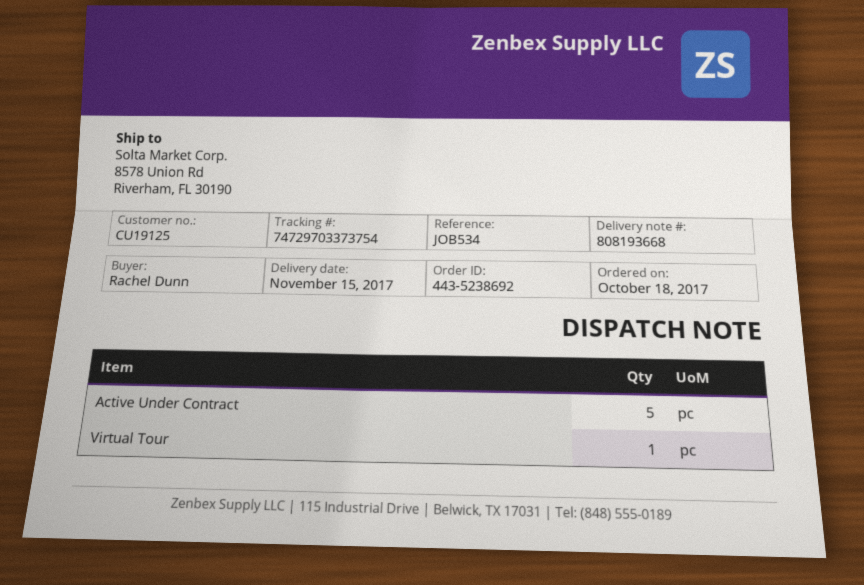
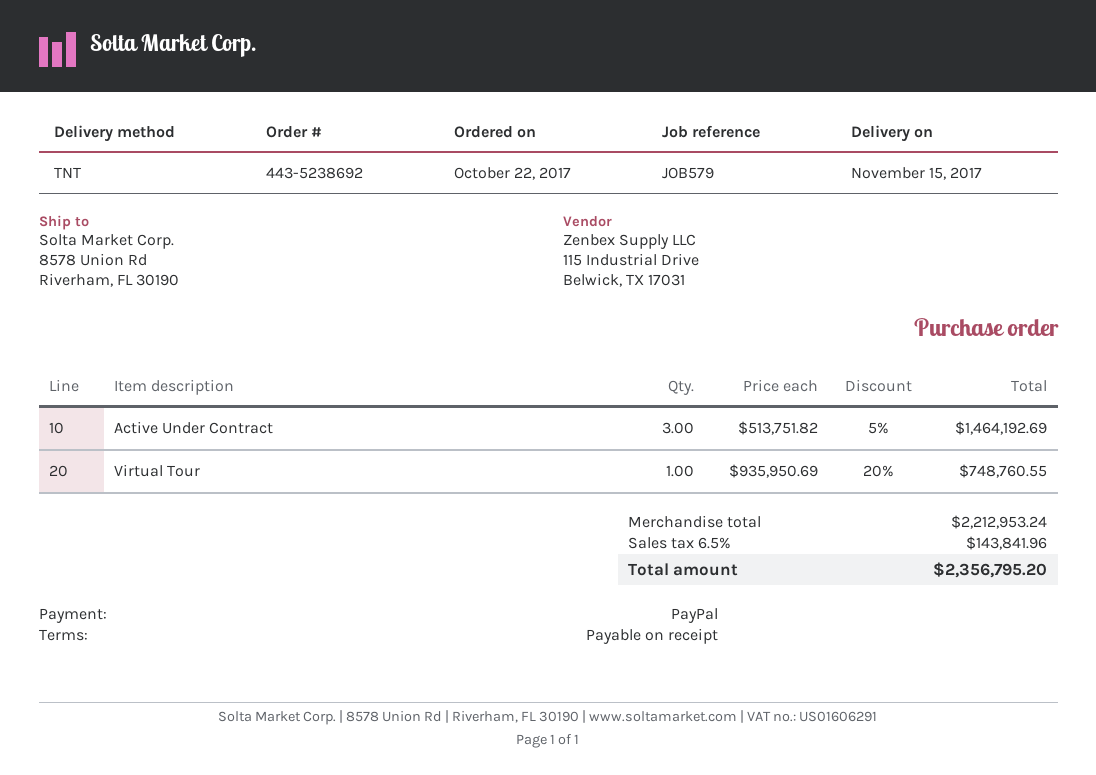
order date: 2017-10-18 -> 2017-10-22
reference: JOB534 -> JOB579
Active Under Contract: 5 -> 3

